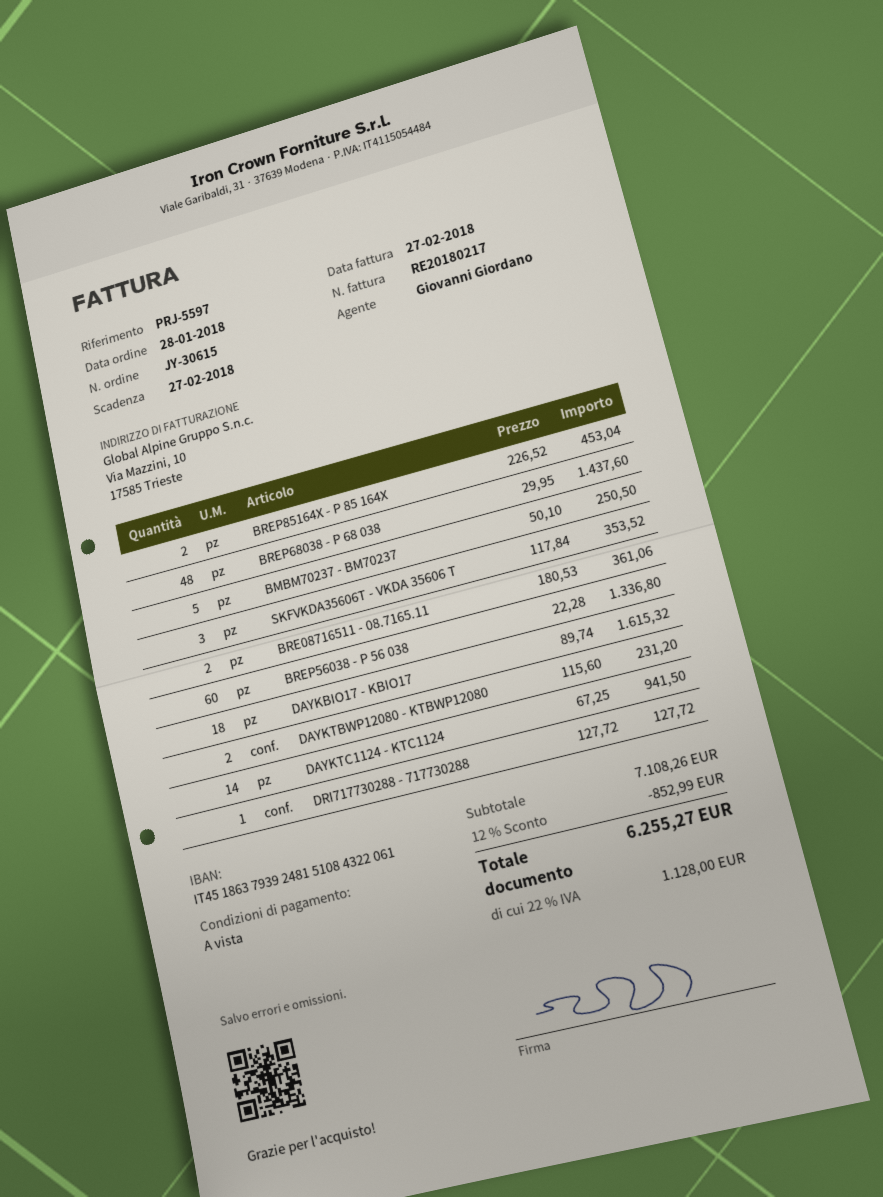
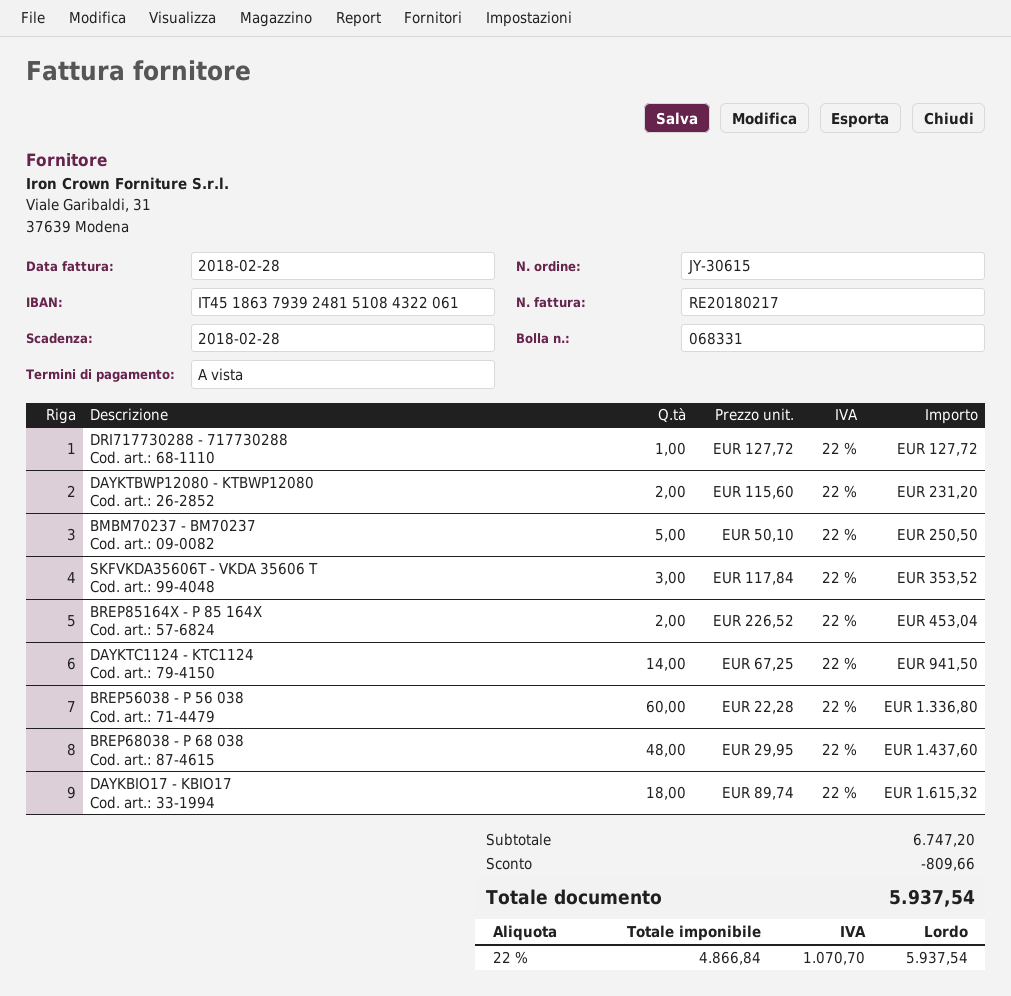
invoice date: 2018-02-27 -> 2018-02-28
due date: 2018-02-27 -> 2018-02-28
BRE08716511 - 08.7165.11: 2 x 180.53 = 361.06 -> none
subtotal: 7108.26 -> 6747.20
discount: 852.99 -> 809.66
tax: 22% = 1128.00 -> 22% = 1070.70
total: 6255.27 -> 5937.54

